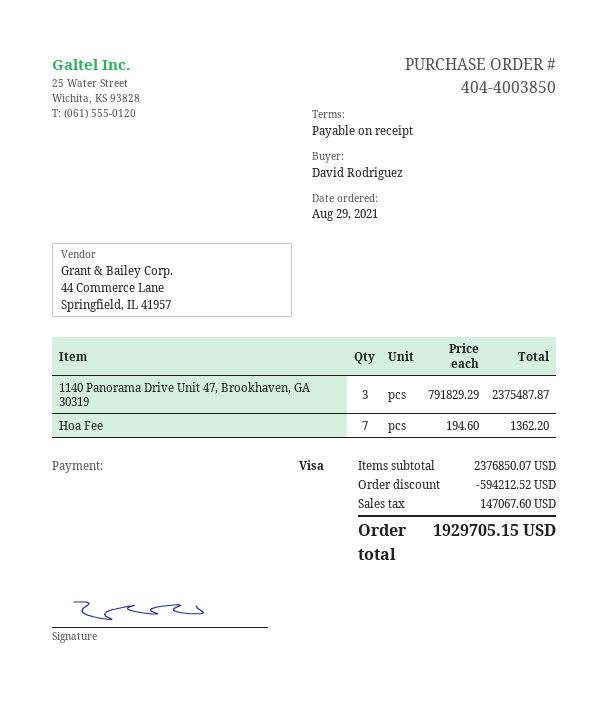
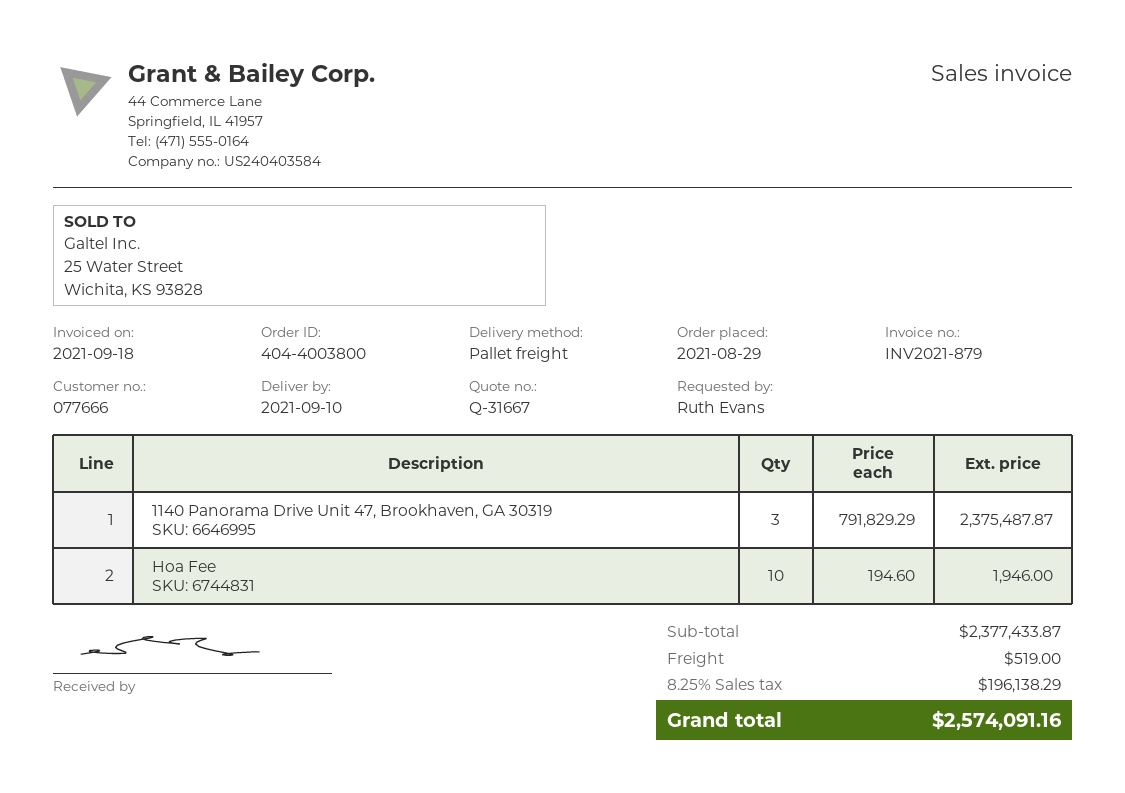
order number: 404-4003850 -> 404-4003800
ordered by: David Rodriguez -> Ruth Evans
Hoa Fee: 7 x 194.60 = 1362.20 -> 10 x 194.60 = 1946.00
subtotal: 2376850.07 -> 2377433.87
discount: 594212.52 -> none
shipping: none -> 519.00
tax: 147067.60 -> 196138.29
total: 1929705.15 -> 2574091.16

